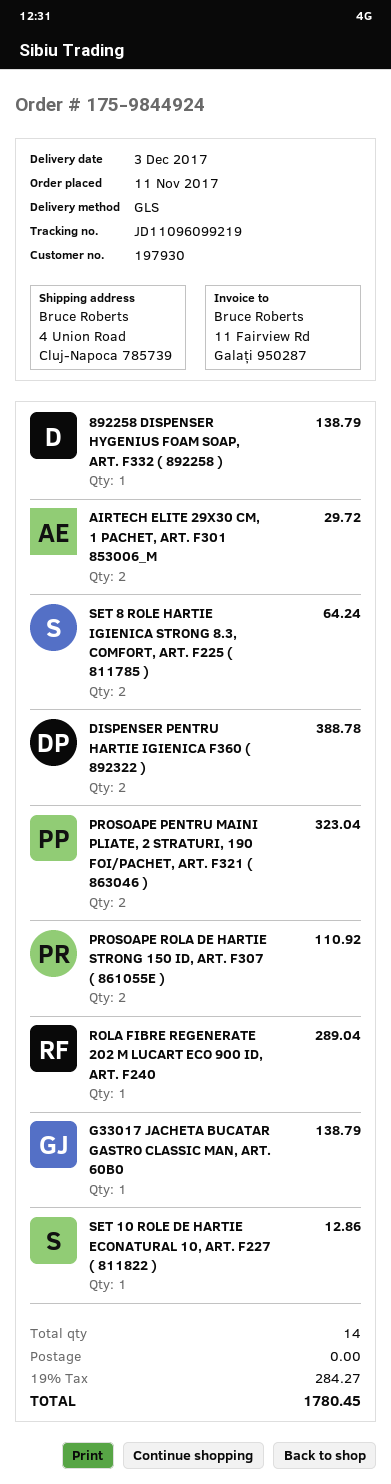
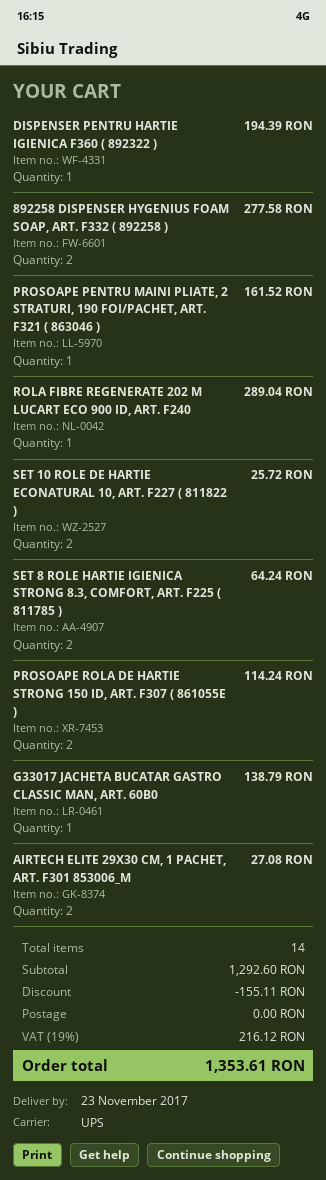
delivery date: 2017-12-03 -> 2017-11-23
shipping method: GLS -> UPS
892258 DISPENSER HYGENIUS FOAM SOAP, ART. F332 ( 892258 ): 1 for 138.79 -> 2 for 277.58
AIRTECH ELITE 29X30 CM, 1 PACHET, ART. F301 853006_M: 2 for 29.72 -> 2 for 27.08
DISPENSER PENTRU HARTIE IGIENICA F360 ( 892322 ): 2 for 388.78 -> 1 for 194.39
PROSOAPE PENTRU MAINI PLIATE, 2 STRATURI, 190 FOI/PACHET, ART. F321 ( 863046 ): 2 for 323.04 -> 1 for 161.52
PROSOAPE ROLA DE HARTIE STRONG 150 ID, ART. F307 ( 861055E ): 2 for 110.92 -> 2 for 114.24
SET 10 ROLE DE HARTIE ECONATURAL 10, ART. F227 ( 811822 ): 1 for 12.86 -> 2 for 25.72
discount: none -> 155.11
tax: 19% = 284.27 -> 19% = 216.12
total: 1780.45 -> 1353.61

